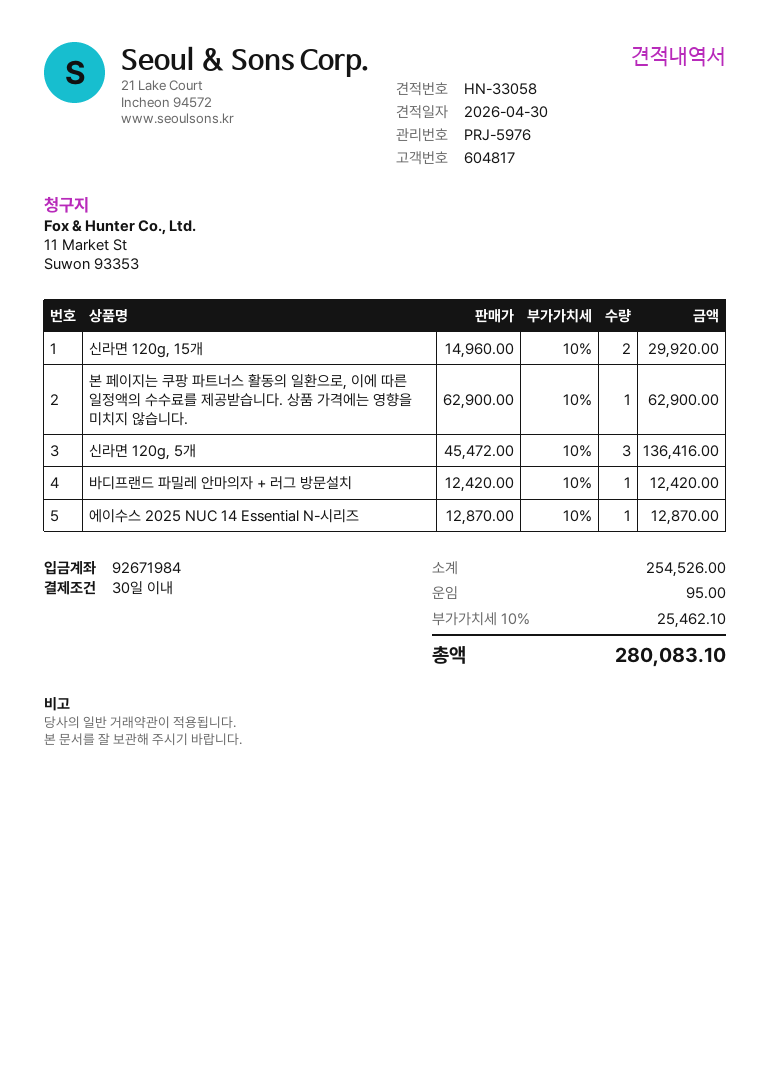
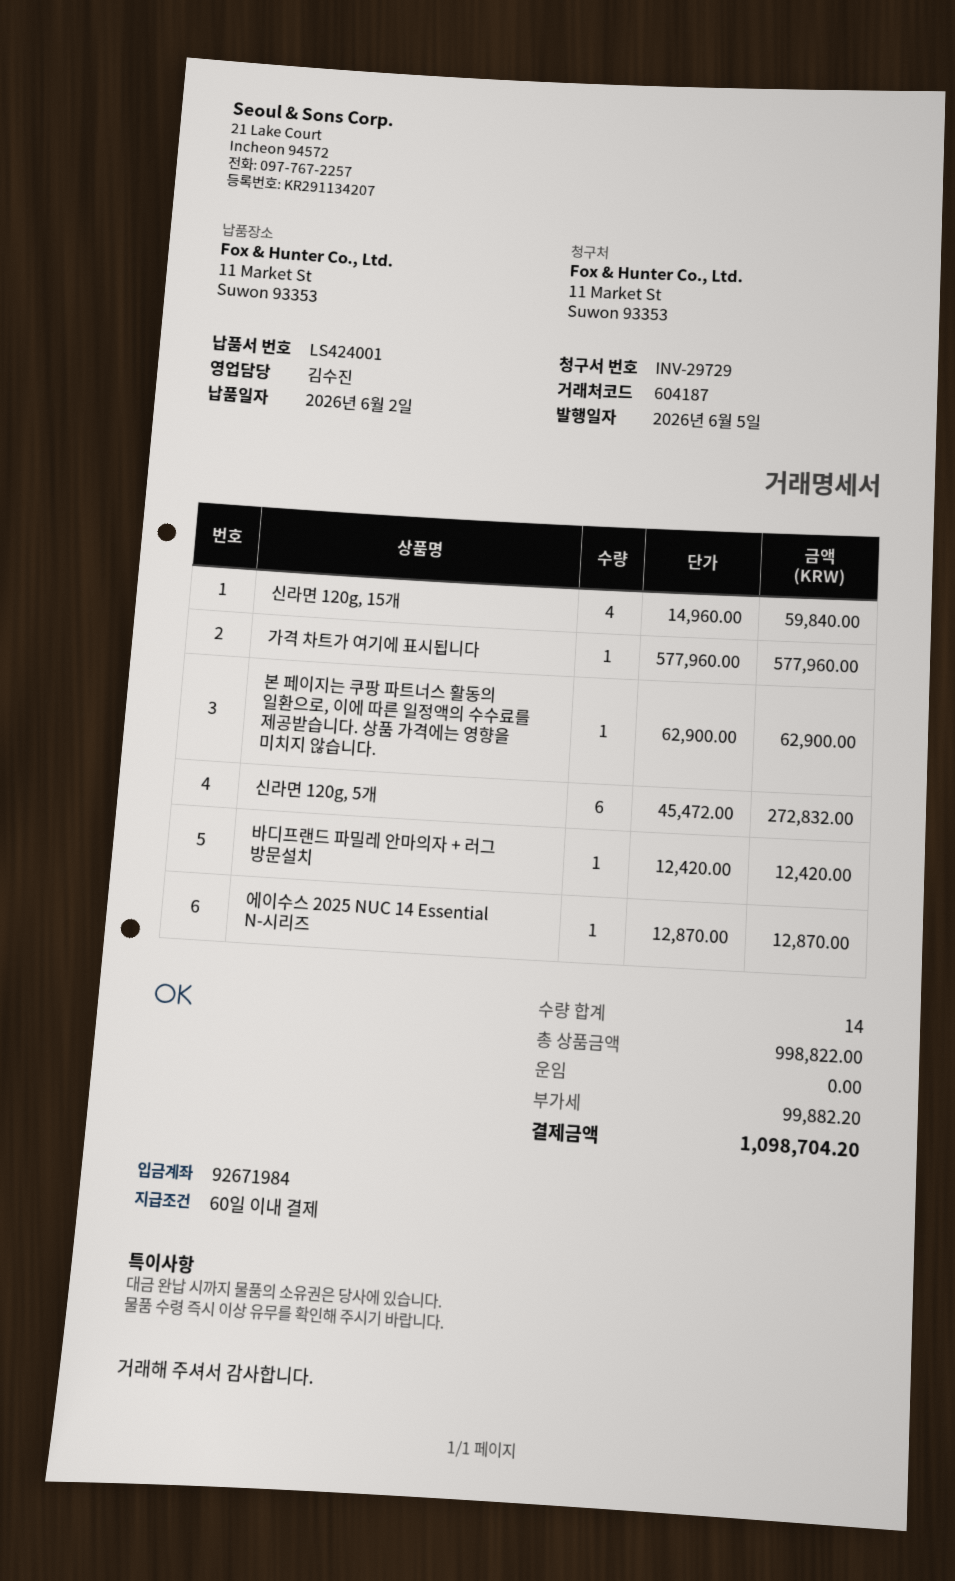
payment terms: 30 days -> 60 days
customer number: 604817 -> 604187
신라면 120g, 15개: 2 x 14960.00 = 29920.00 -> 4 x 14960.00 = 59840.00
신라면 120g, 5개: 3 x 45472.00 = 136416.00 -> 6 x 45472.00 = 272832.00
가격 차트가 여기에 표시됩니다: none -> 1 x 577960.00 = 577960.00
subtotal: 254526.00 -> 998822.00
shipping: 95.00 -> 0.00
tax: 25462.10 -> 99882.20
total: 280083.10 -> 1098704.20

